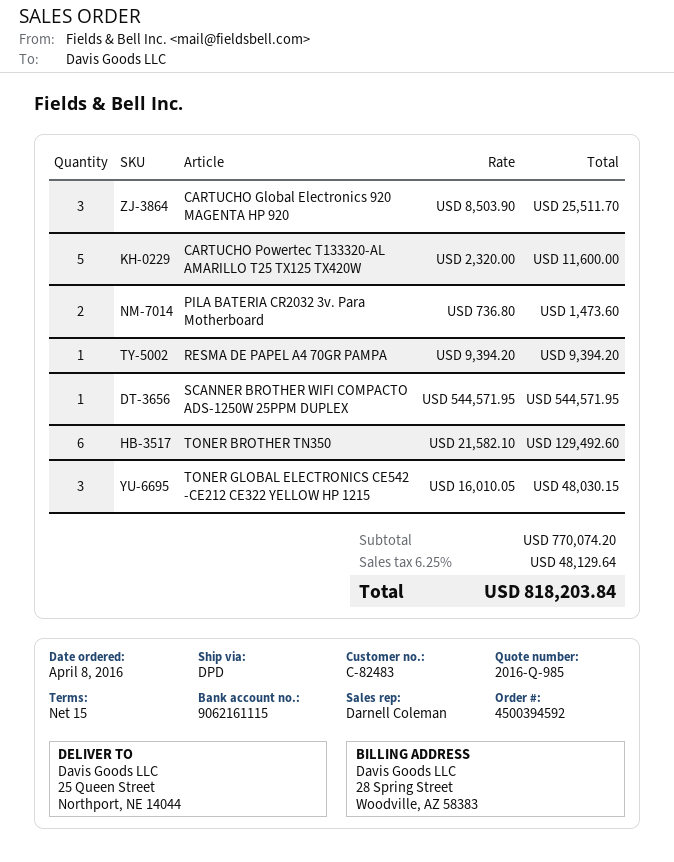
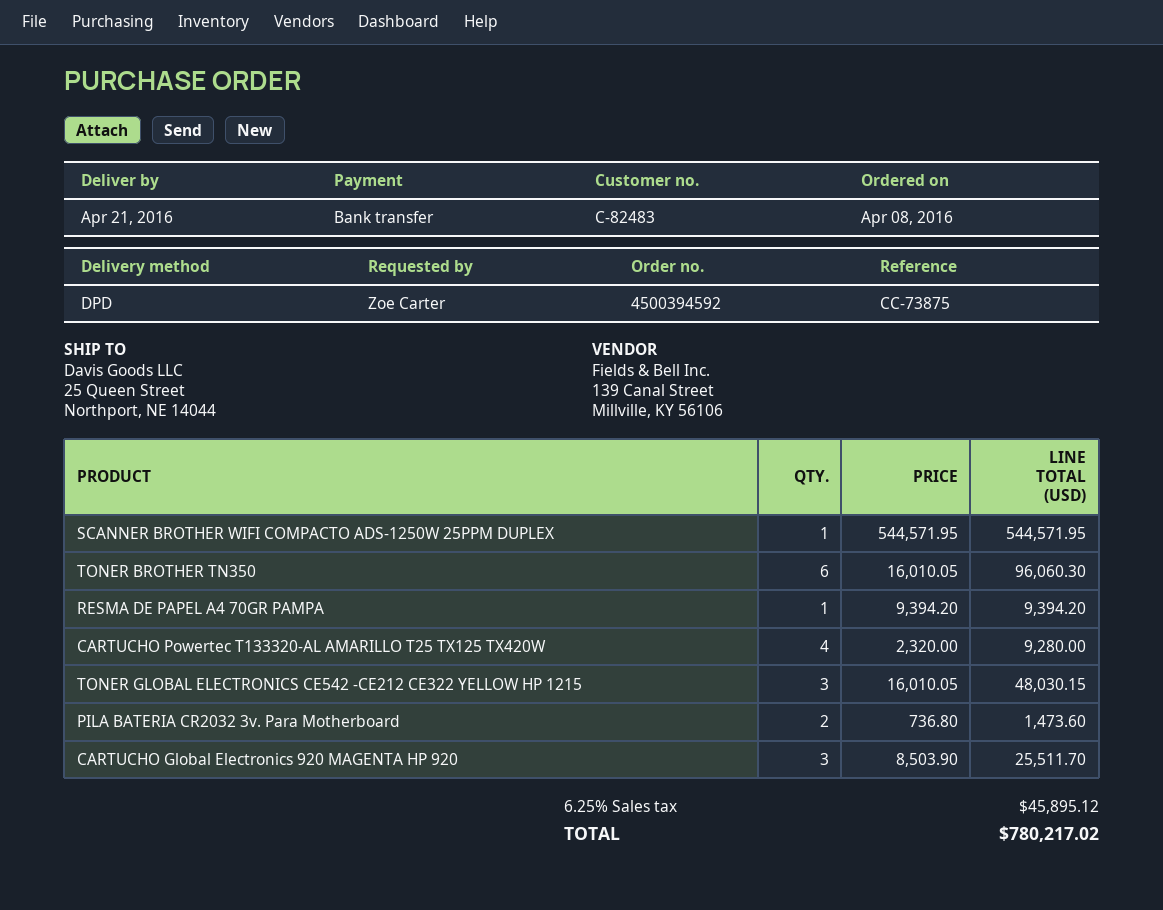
CARTUCHO Powertec T133320-AL AMARILLO T25 TX125 TX420W: 5 x 2320.00 = 11600.00 -> 4 x 2320.00 = 9280.00
TONER BROTHER TN350: 6 x 21582.10 = 129492.60 -> 6 x 16010.05 = 96060.30
tax: 6.25% = 48129.64 -> 6.25% = 45895.12
total: 818203.84 -> 780217.02

